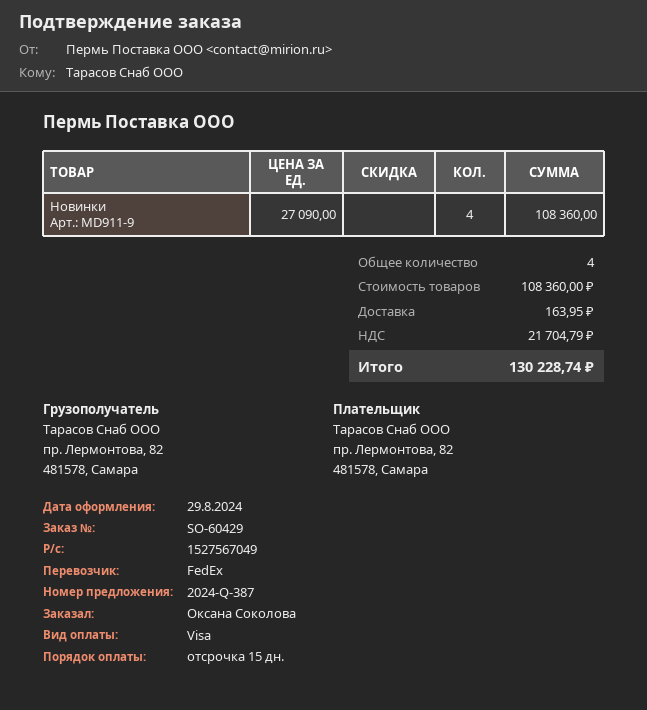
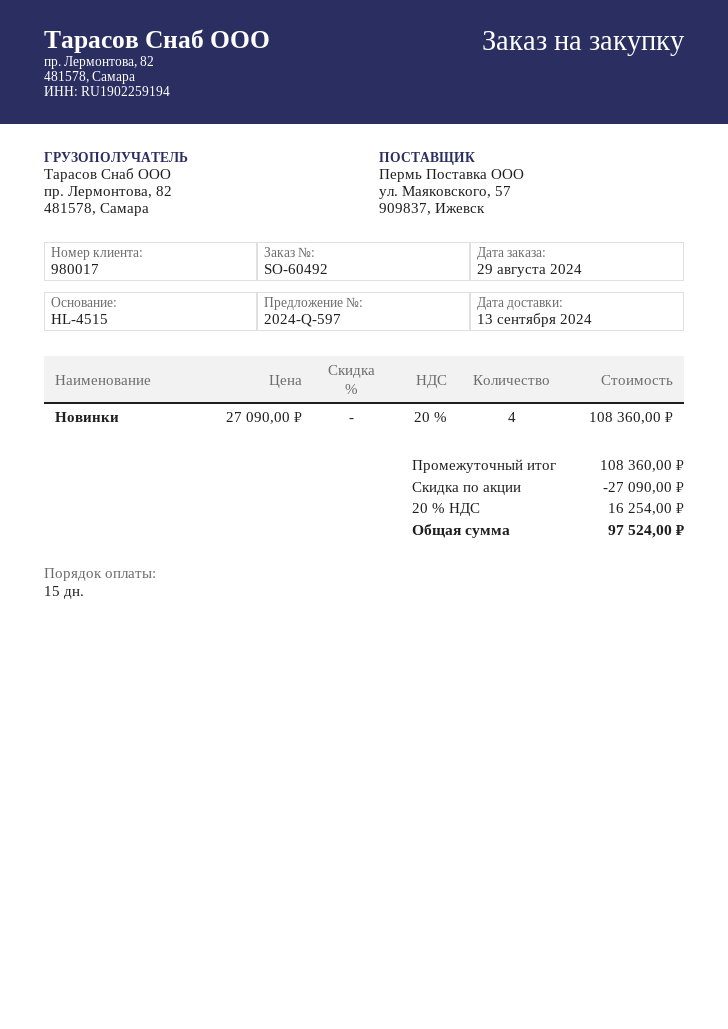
quote number: 2024-Q-387 -> 2024-Q-597
order number: SO-60429 -> SO-60492
discount: none -> 27090.00
shipping: 163.95 -> none
tax: 21704.79 -> 16254.00
total: 130228.74 -> 97524.00

